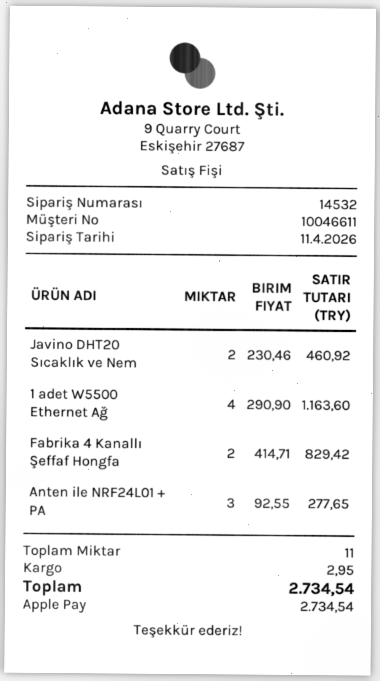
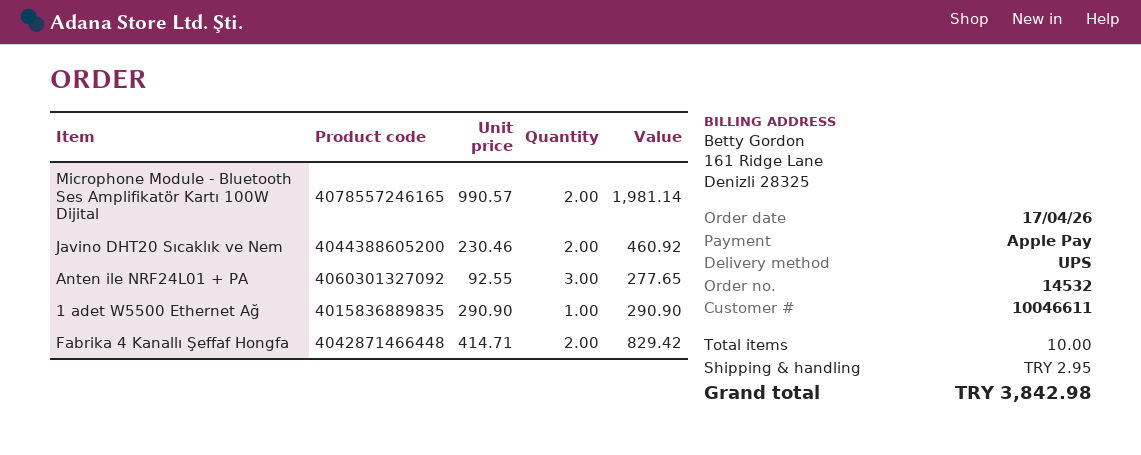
order date: 2026-04-11 -> 2026-04-17
1 adet W5500 Ethernet Ağ: 4 x 290.90 = 1163.60 -> 1 x 290.90 = 290.90
Microphone Module - Bluetooth Ses Amplifikatör Kartı 100W Dijital: none -> 2 x 990.57 = 1981.14
total quantity: 11 -> 10
total: 2734.54 -> 3842.98

